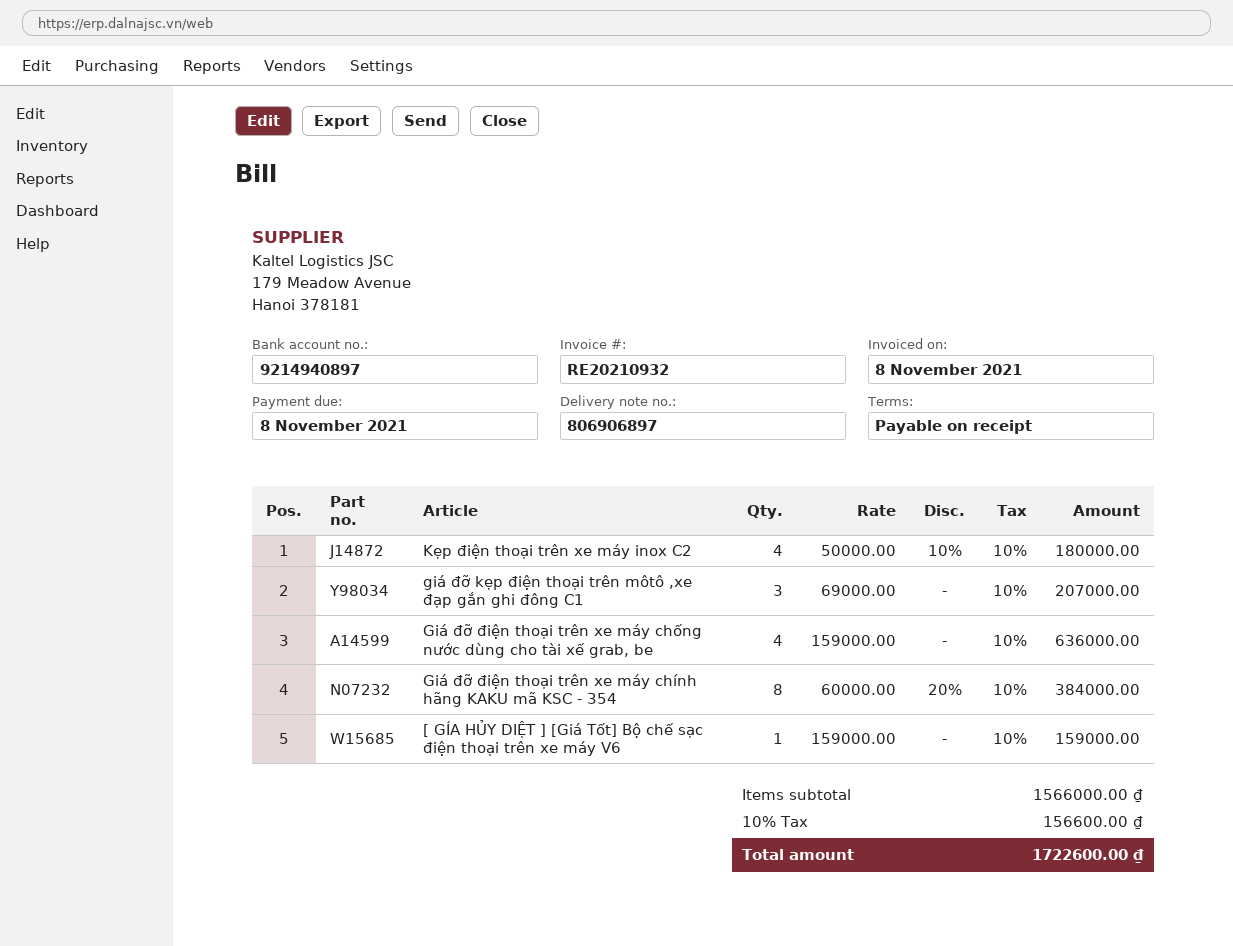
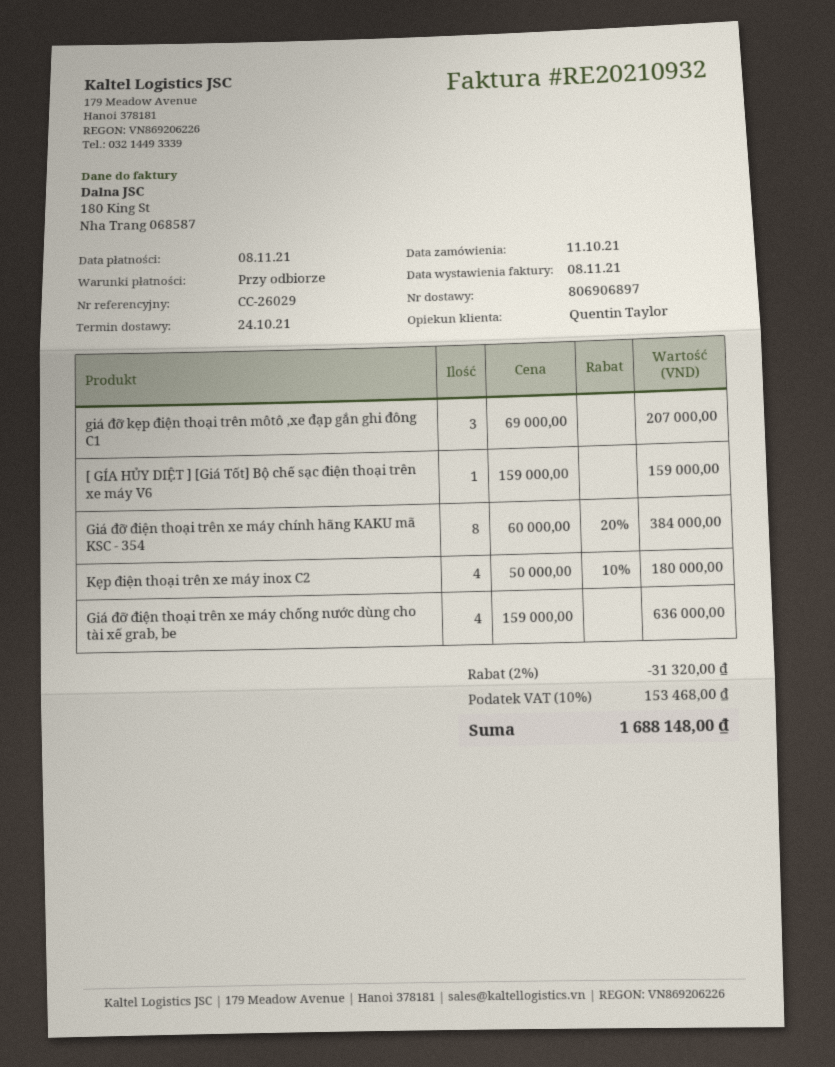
discount: none -> 2% = 31320.00
tax: 10% = 156600.00 -> 10% = 153468.00
total: 1722600.00 -> 1688148.00

